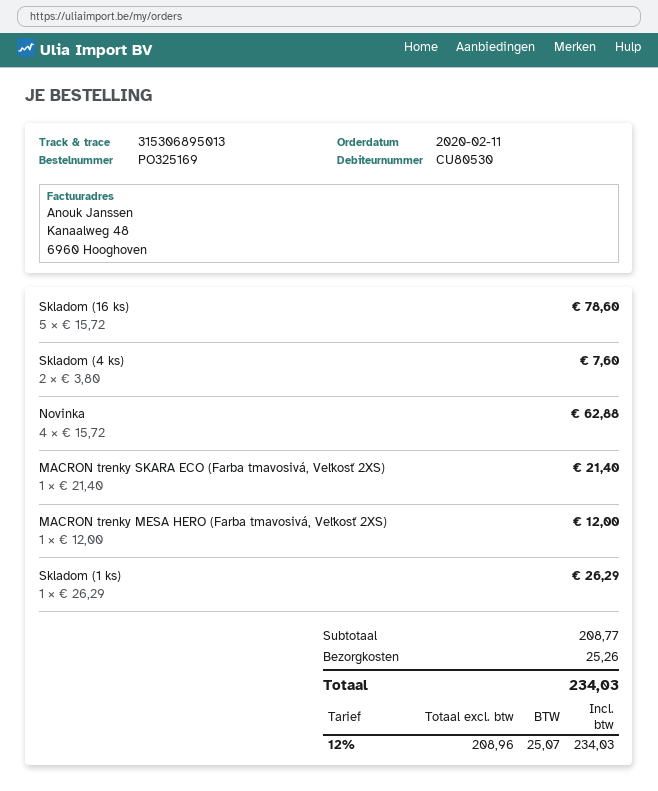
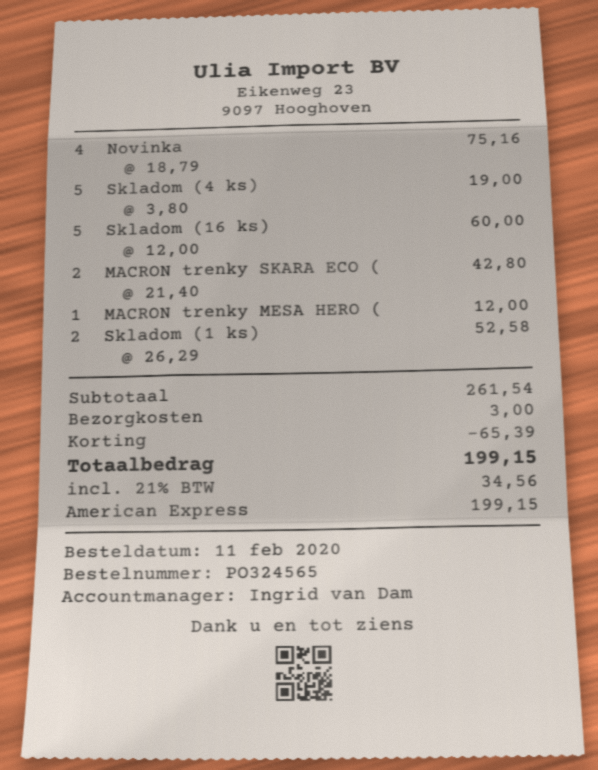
order number: PO325169 -> PO324565
Skladom (16 ks): 5 x 15.72 = 78.60 -> 5 x 12.00 = 60.00
Skladom (4 ks): 2 x 3.80 = 7.60 -> 5 x 3.80 = 19.00
Novinka: 4 x 15.72 = 62.88 -> 4 x 18.79 = 75.16
MACRON trenky SKARA ECO (Farba tmavosivá, Veľkosť 2XS): 1 x 21.40 = 21.40 -> 2 x 21.40 = 42.80
Skladom (1 ks): 1 x 26.29 = 26.29 -> 2 x 26.29 = 52.58
subtotal: 208.77 -> 261.54
discount: none -> 65.39
shipping: 25.26 -> 3.00
tax: 12% = 25.07 -> 21% = 34.56
total: 234.03 -> 199.15

